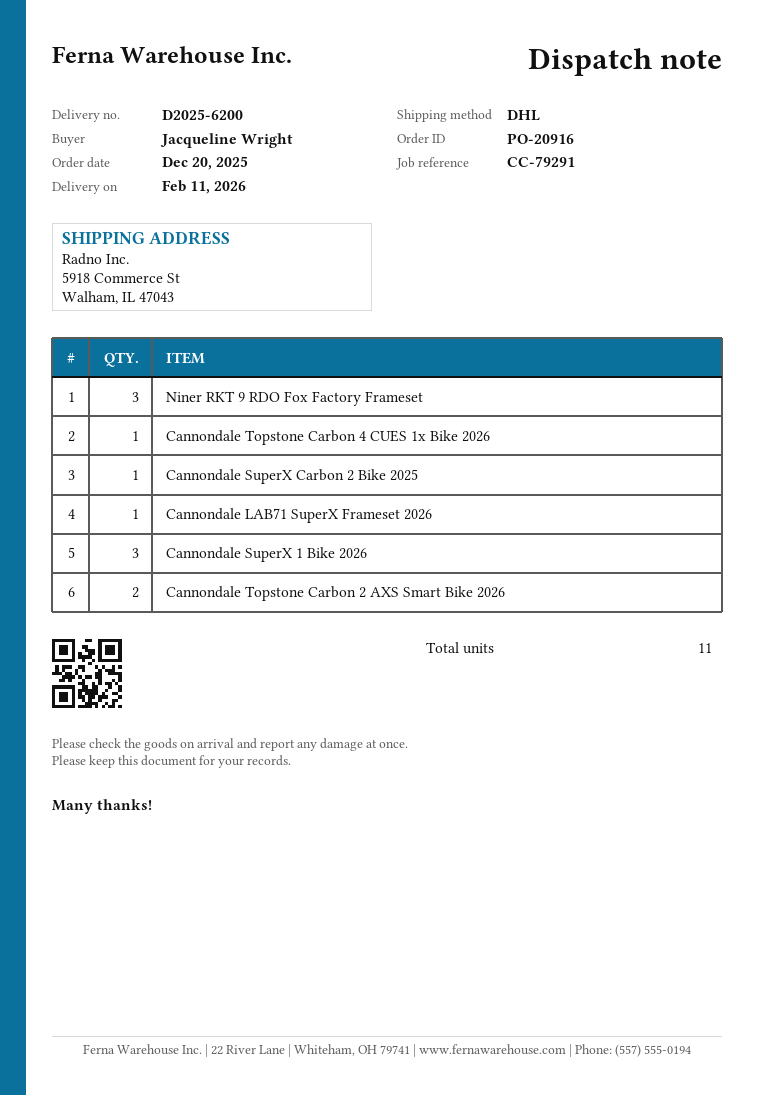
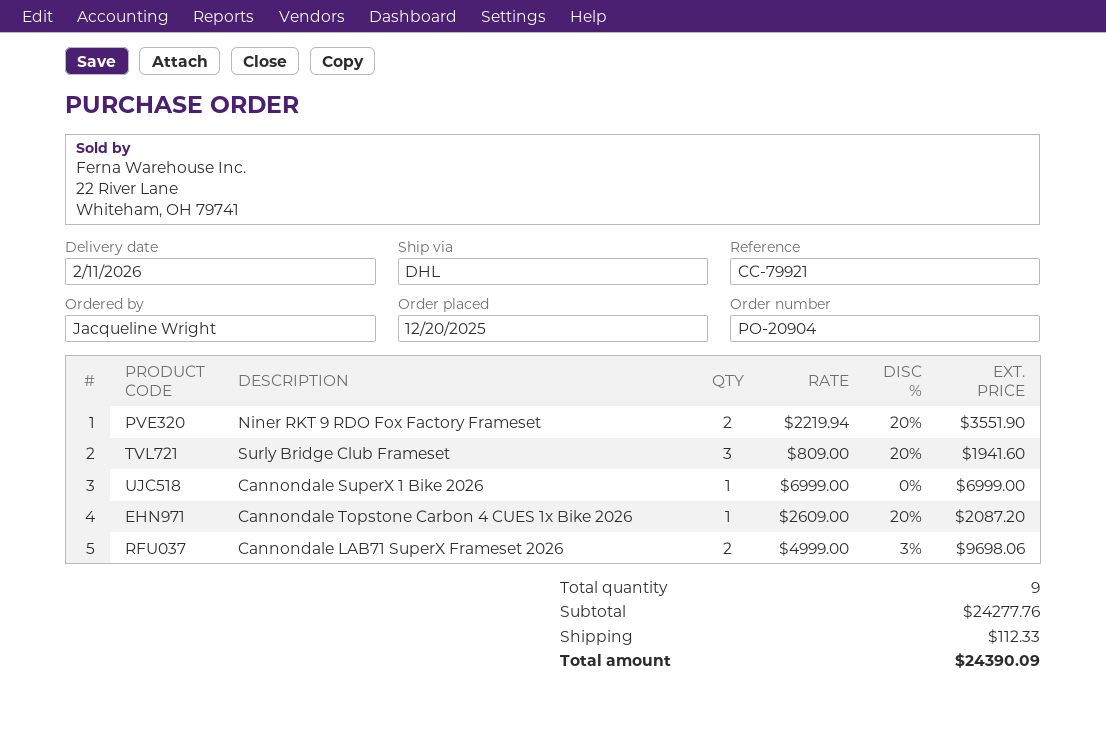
order number: PO-20916 -> PO-20904
reference: CC-79291 -> CC-79921
Niner RKT 9 RDO Fox Factory Frameset: 3 -> 2
Cannondale SuperX Carbon 2 Bike 2025: 1 -> none
Cannondale LAB71 SuperX Frameset 2026: 1 -> 2
Cannondale SuperX 1 Bike 2026: 3 -> 1
Cannondale Topstone Carbon 2 AXS Smart Bike 2026: 2 -> none
Surly Bridge Club Frameset: none -> 3
total quantity: 11 -> 9

